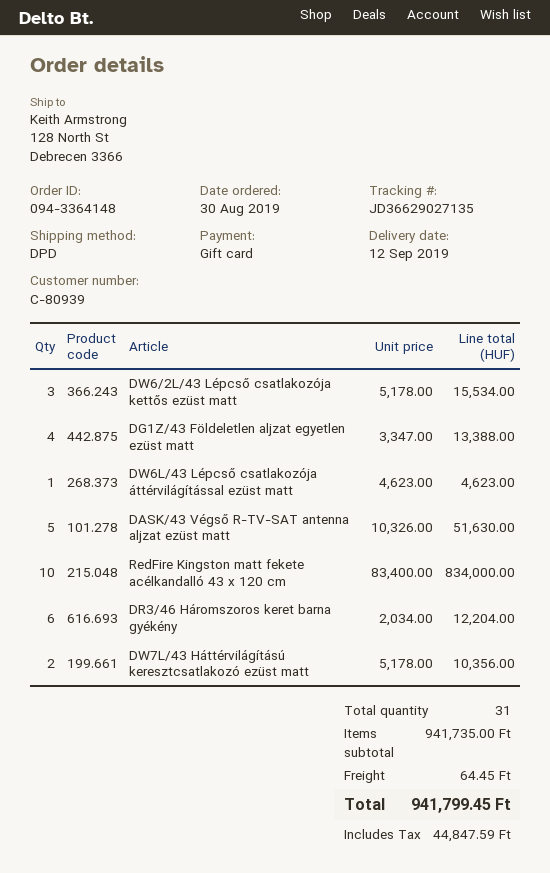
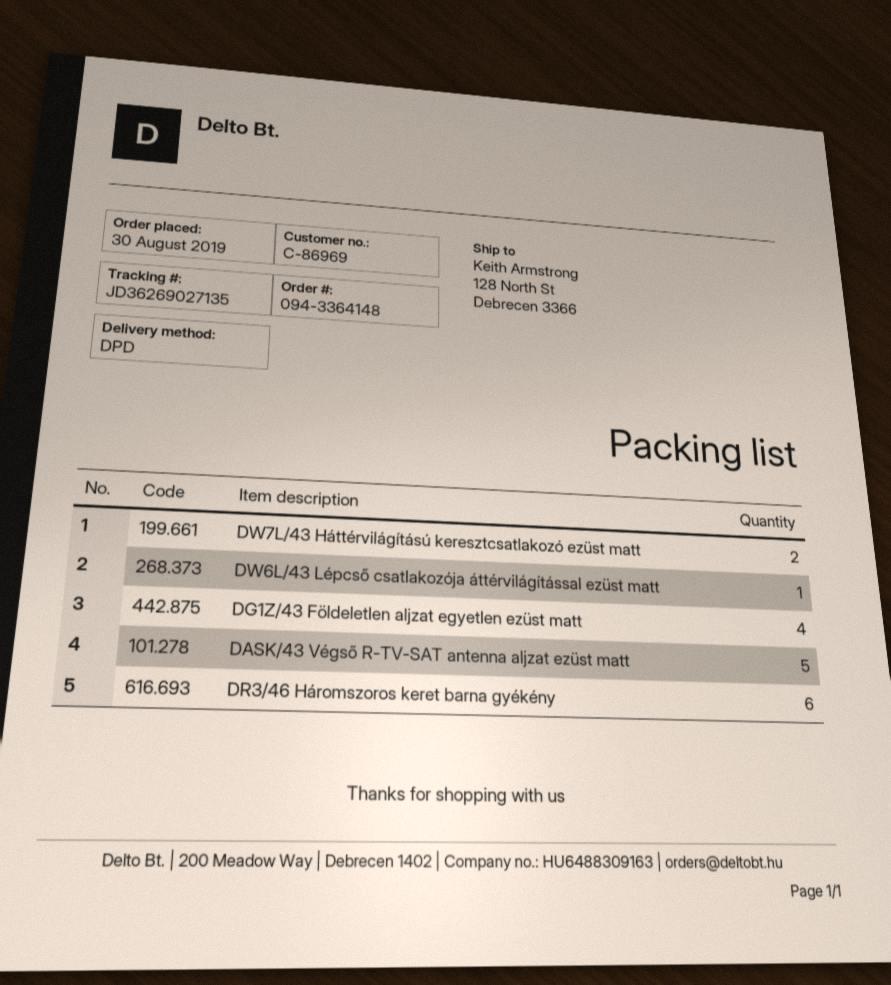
customer number: C-80939 -> C-86969
tracking number: JD36629027135 -> JD36269027135
DW6/2L/43 Lépcső csatlakozója kettős ezüst matt: 3 -> none
RedFire Kingston matt fekete acélkandalló 43 x 120 cm: 10 -> none

